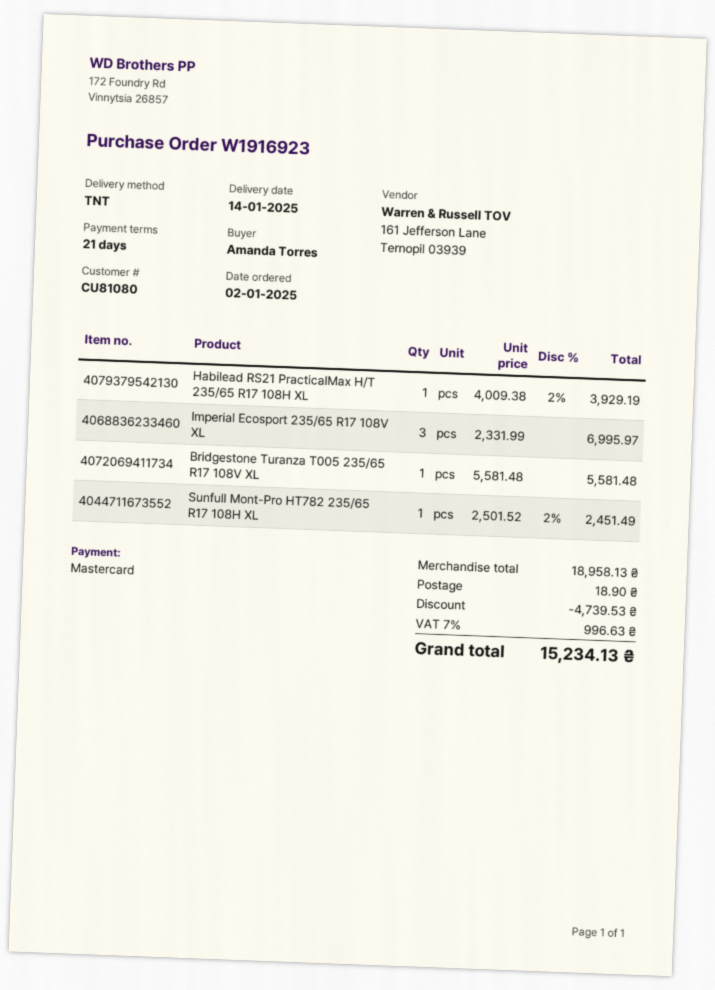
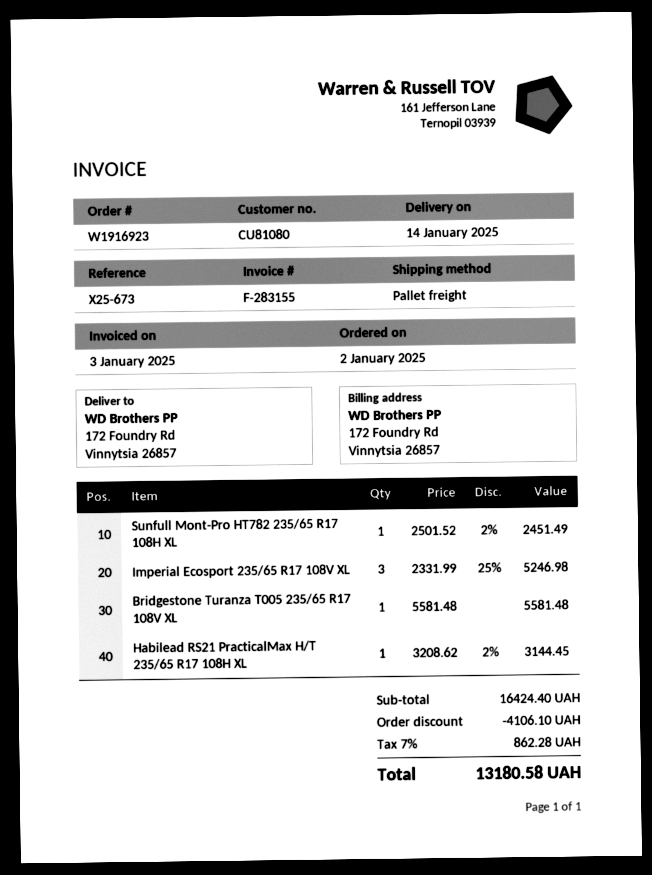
shipping method: TNT -> pallet freight
Habilead RS21 PracticalMax H/T 235/65 R17 108H XL: 1 x 4009.38 - 2% = 3929.19 -> 1 x 3208.62 - 2% = 3144.45
Imperial Ecosport 235/65 R17 108V XL: 3 x 2331.99 = 6995.97 -> 3 x 2331.99 - 25% = 5246.98
subtotal: 18958.13 -> 16424.40
discount: 4739.53 -> 4106.10
shipping: 18.90 -> none
tax: 7% = 996.63 -> 7% = 862.28
total: 15234.13 -> 13180.58

